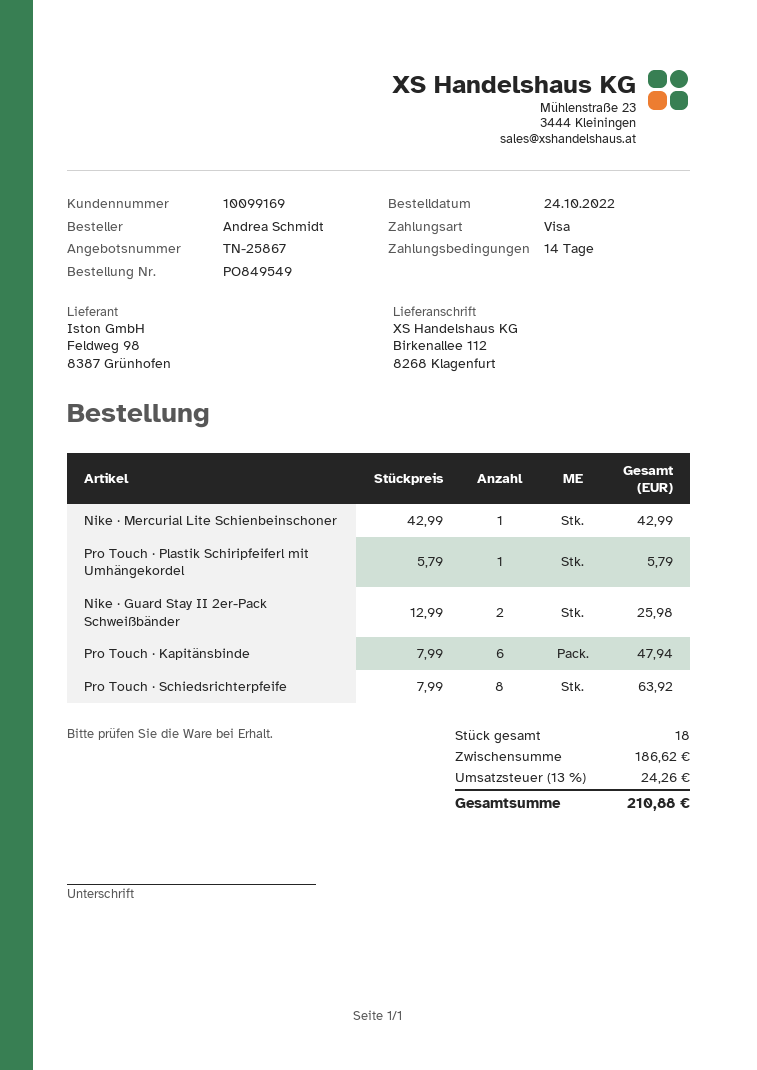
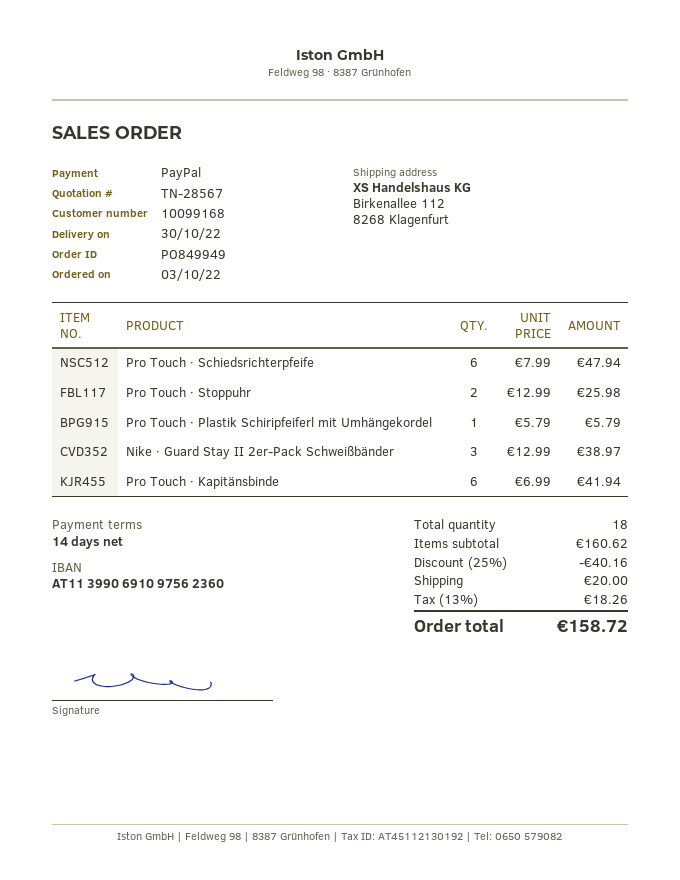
quote number: TN-25867 -> TN-28567
order number: PO849549 -> PO849949
order date: 2022-10-24 -> 2022-10-03
customer number: 10099169 -> 10099168
payment method: Visa -> PayPal
Nike · Mercurial Lite Schienbeinschoner: 1 x 42.99 = 42.99 -> none
Nike · Guard Stay II 2er-Pack Schweißbänder: 2 x 12.99 = 25.98 -> 3 x 12.99 = 38.97
Pro Touch · Kapitänsbinde: 6 x 7.99 = 47.94 -> 6 x 6.99 = 41.94
Pro Touch · Schiedsrichterpfeife: 8 x 7.99 = 63.92 -> 6 x 7.99 = 47.94
Pro Touch · Stoppuhr: none -> 2 x 12.99 = 25.98
subtotal: 186.62 -> 160.62
discount: none -> 25% = 40.16
shipping: none -> 20.00
tax: 13% = 24.26 -> 13% = 18.26
total: 210.88 -> 158.72

